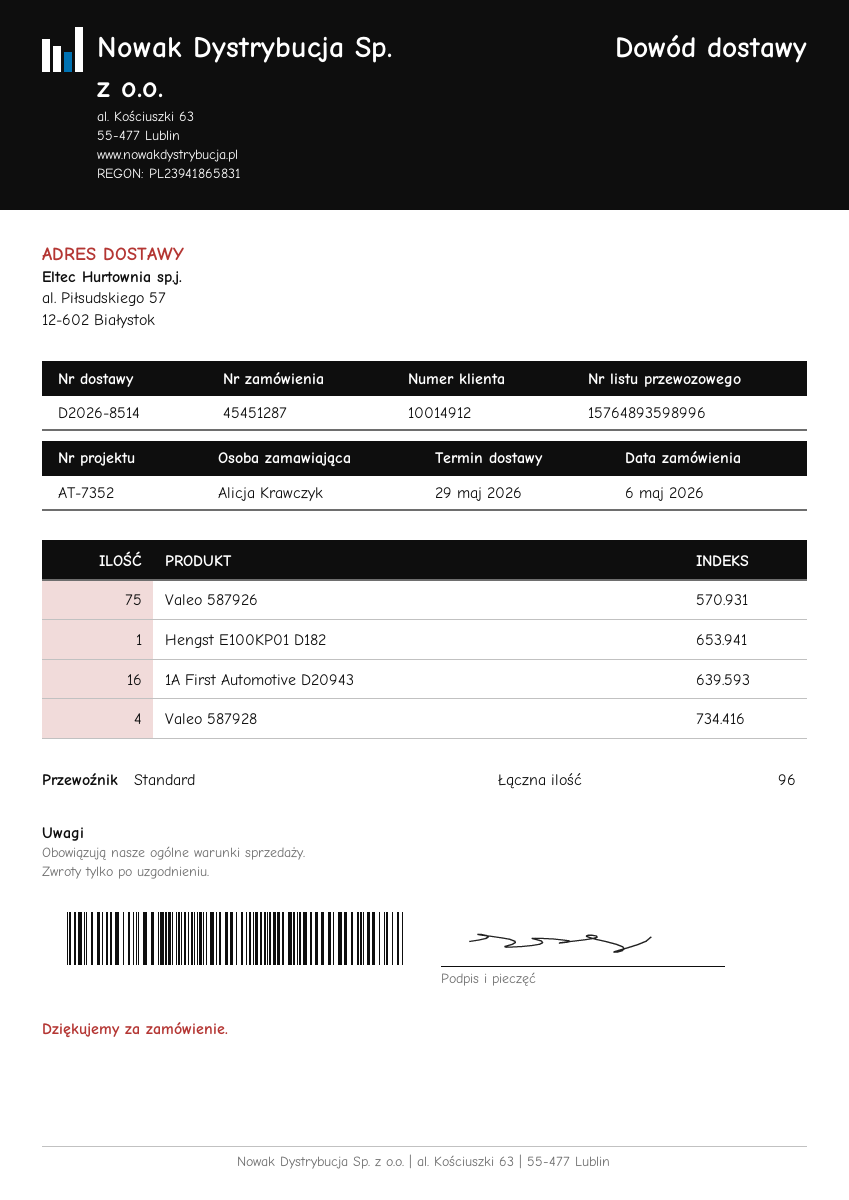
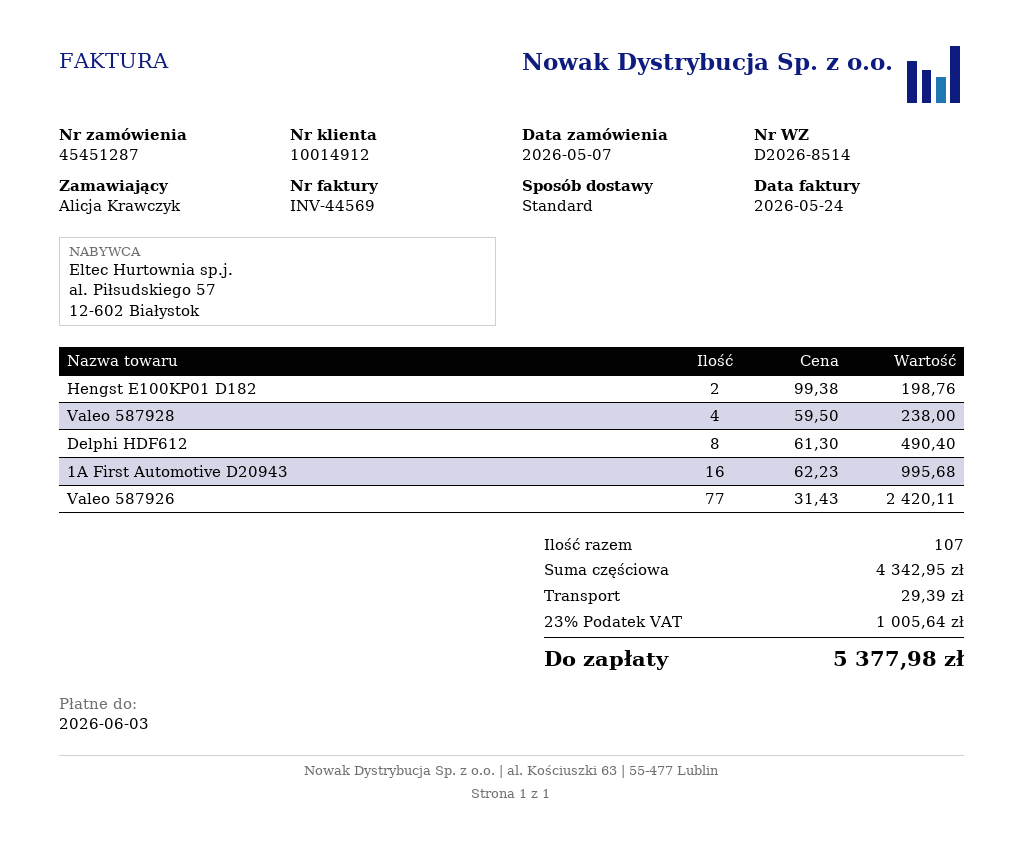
order date: 2026-05-06 -> 2026-05-07
Valeo 587926: 75 -> 77
Hengst E100KP01 D182: 1 -> 2
Delphi HDF612: none -> 8
total quantity: 96 -> 107

